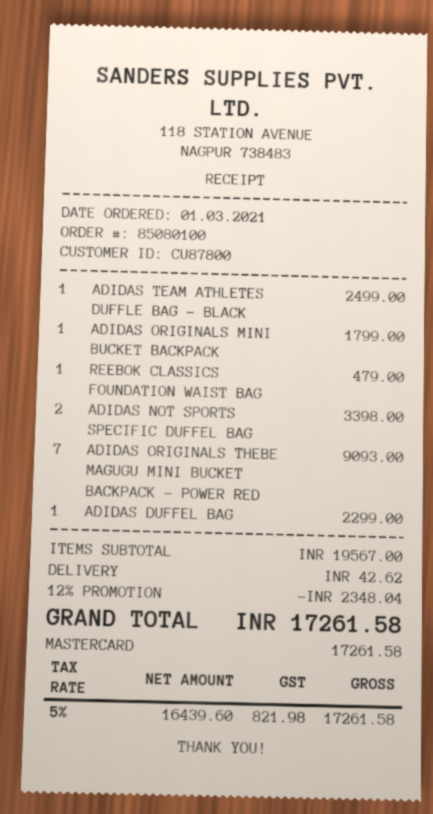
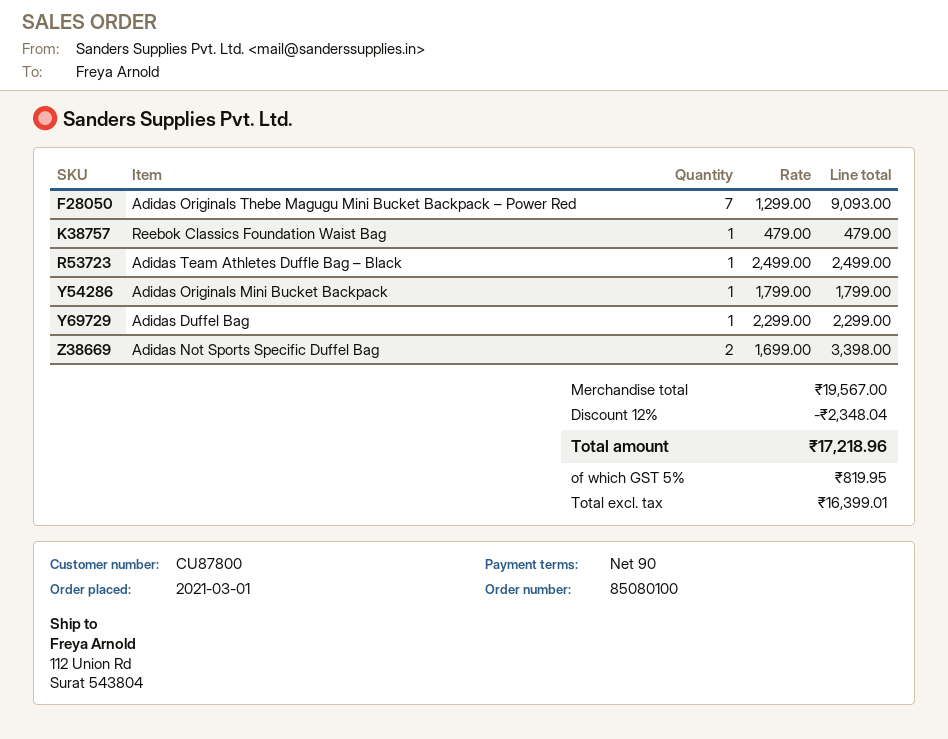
shipping: 42.62 -> none
net: 16439.60 -> 16399.01
tax: 5% = 821.98 -> 5% = 819.95
total: 17261.58 -> 17218.96

